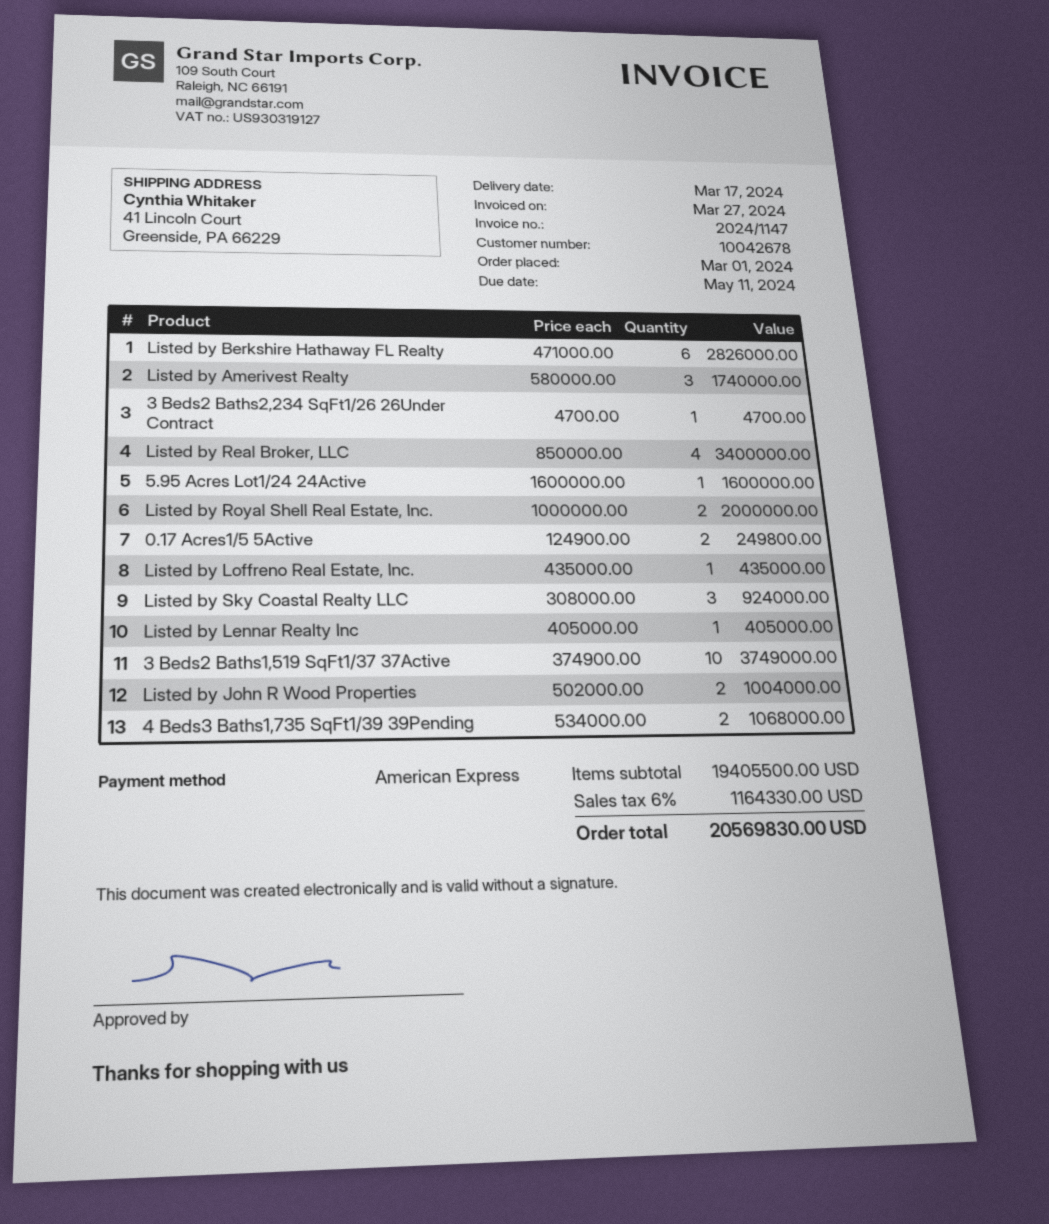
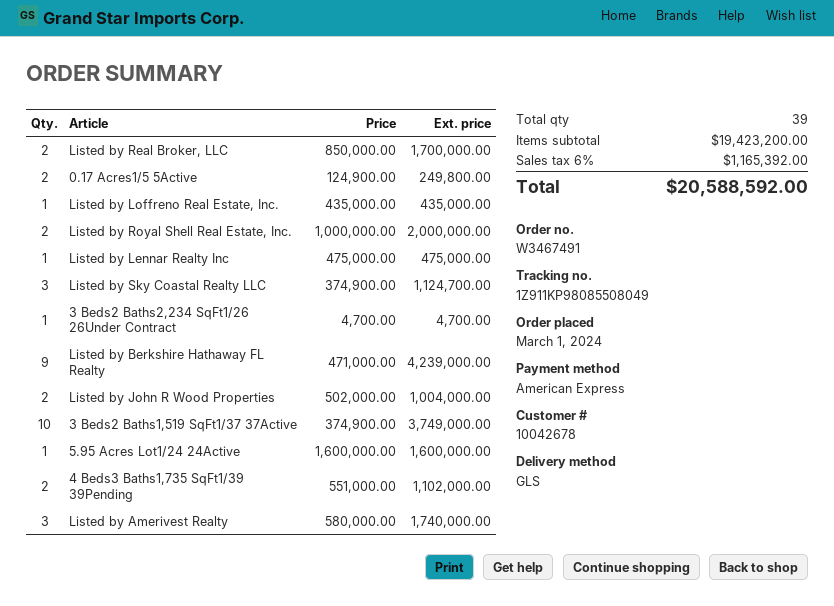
Listed by Berkshire Hathaway FL Realty: 6 x 471000.00 = 2826000.00 -> 9 x 471000.00 = 4239000.00
Listed by Real Broker, LLC: 4 x 850000.00 = 3400000.00 -> 2 x 850000.00 = 1700000.00
Listed by Sky Coastal Realty LLC: 3 x 308000.00 = 924000.00 -> 3 x 374900.00 = 1124700.00
Listed by Lennar Realty Inc: 1 x 405000.00 = 405000.00 -> 1 x 475000.00 = 475000.00
4 Beds3 Baths1,735 SqFt1/39 39Pending: 2 x 534000.00 = 1068000.00 -> 2 x 551000.00 = 1102000.00
subtotal: 19405500.00 -> 19423200.00
tax: 6% = 1164330.00 -> 6% = 1165392.00
total: 20569830.00 -> 20588592.00

